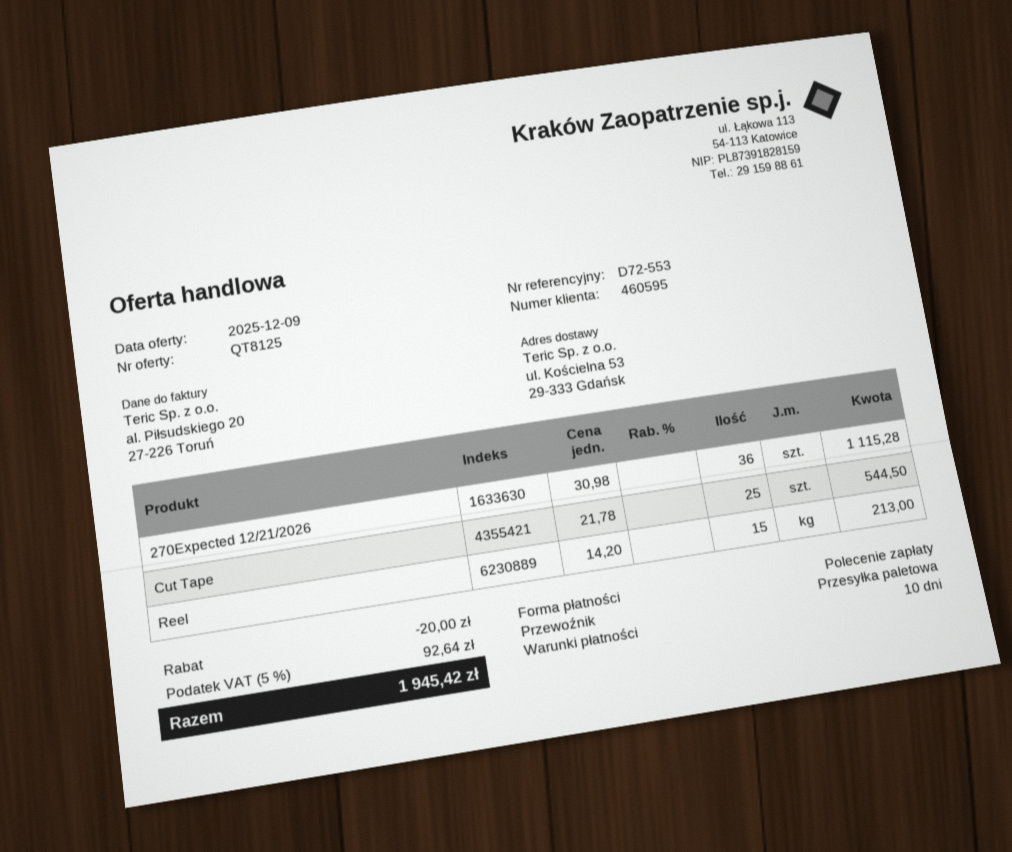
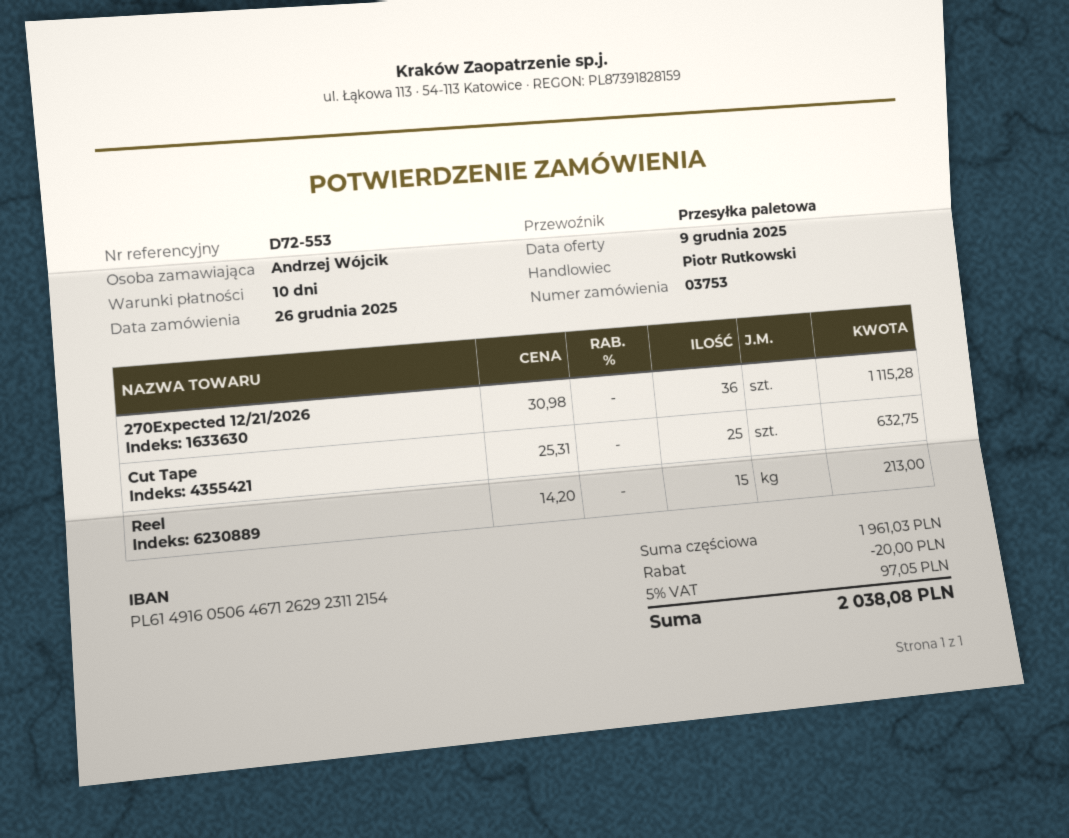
Cut Tape: 25 x 21.78 = 544.50 -> 25 x 25.31 = 632.75
tax: 5% = 92.64 -> 5% = 97.05
total: 1945.42 -> 2038.08

